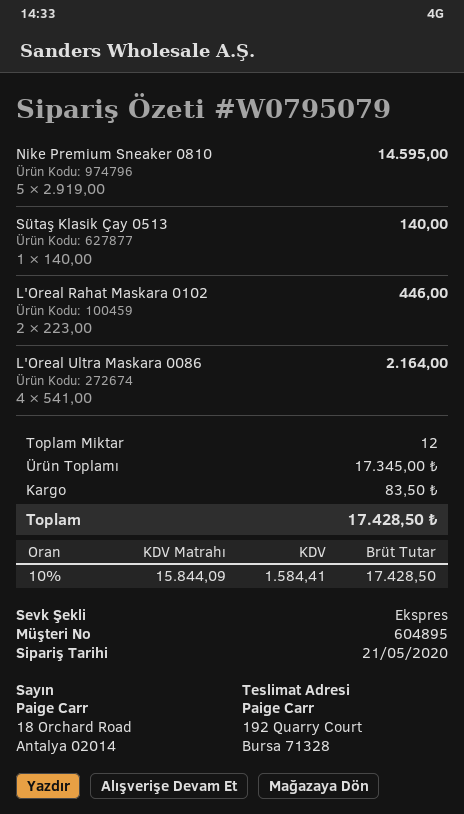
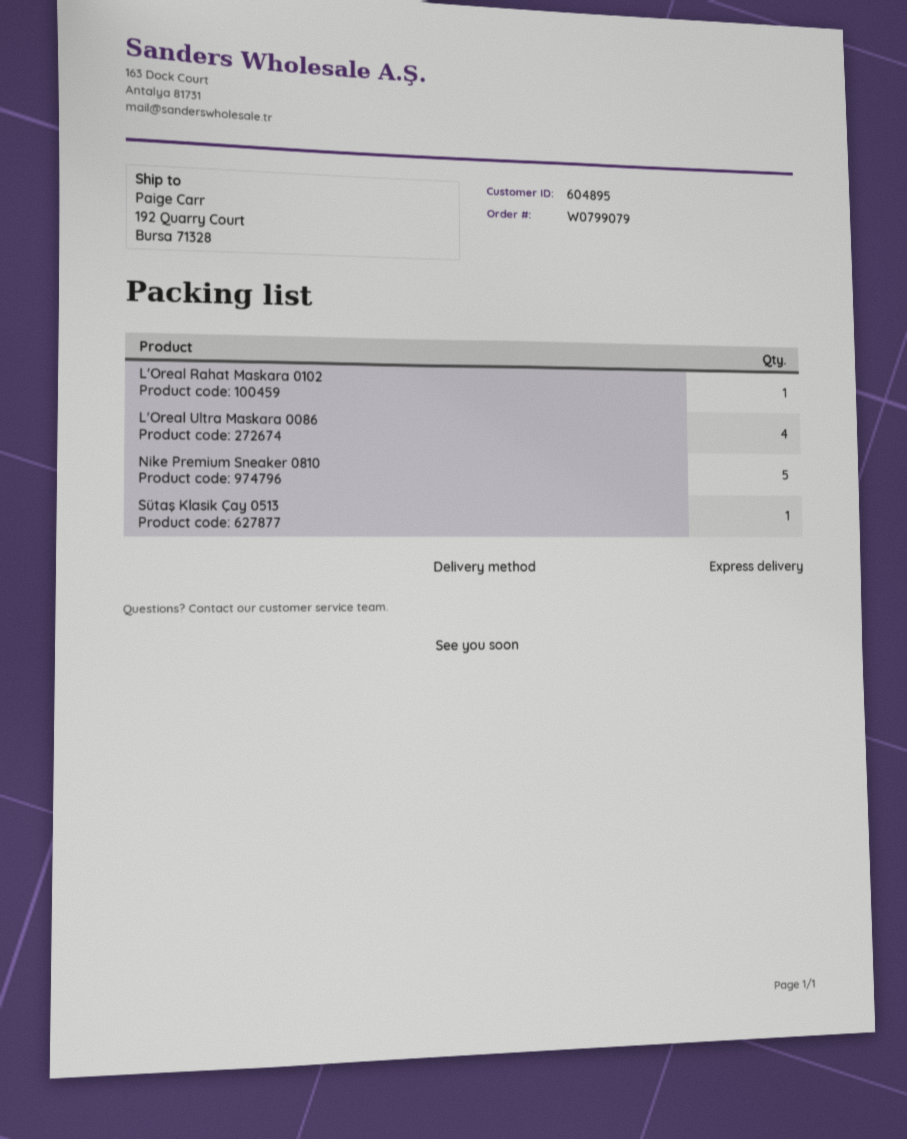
order number: W0795079 -> W0799079
L'Oreal Rahat Maskara 0102: 2 -> 1

